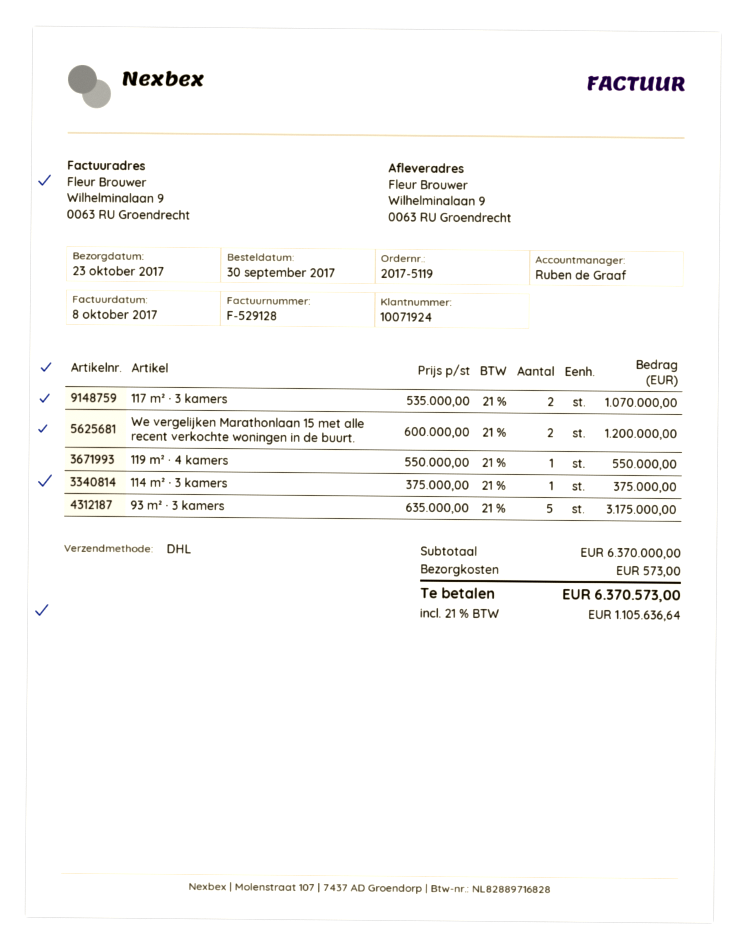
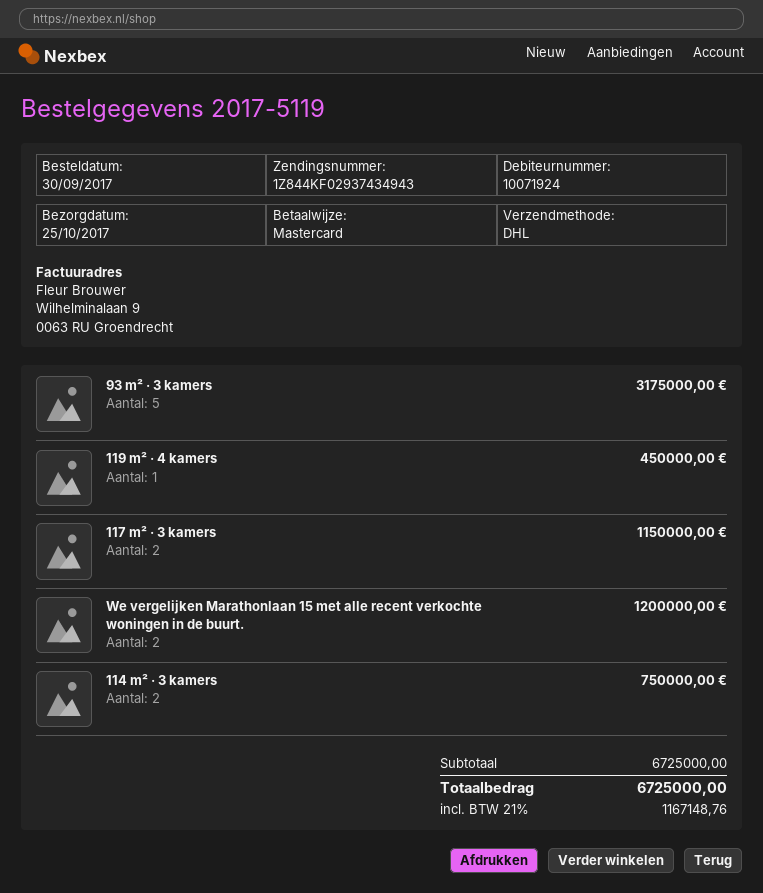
delivery date: 2017-10-23 -> 2017-10-25
117 m² · 3 kamers: 2 for 1070000.00 -> 2 for 1150000.00
119 m² · 4 kamers: 1 for 550000.00 -> 1 for 450000.00
114 m² · 3 kamers: 1 for 375000.00 -> 2 for 750000.00
subtotal: 6370000.00 -> 6725000.00
shipping: 573.00 -> none
tax: 21% = 1105636.64 -> 21% = 1167148.76
total: 6370573.00 -> 6725000.00

